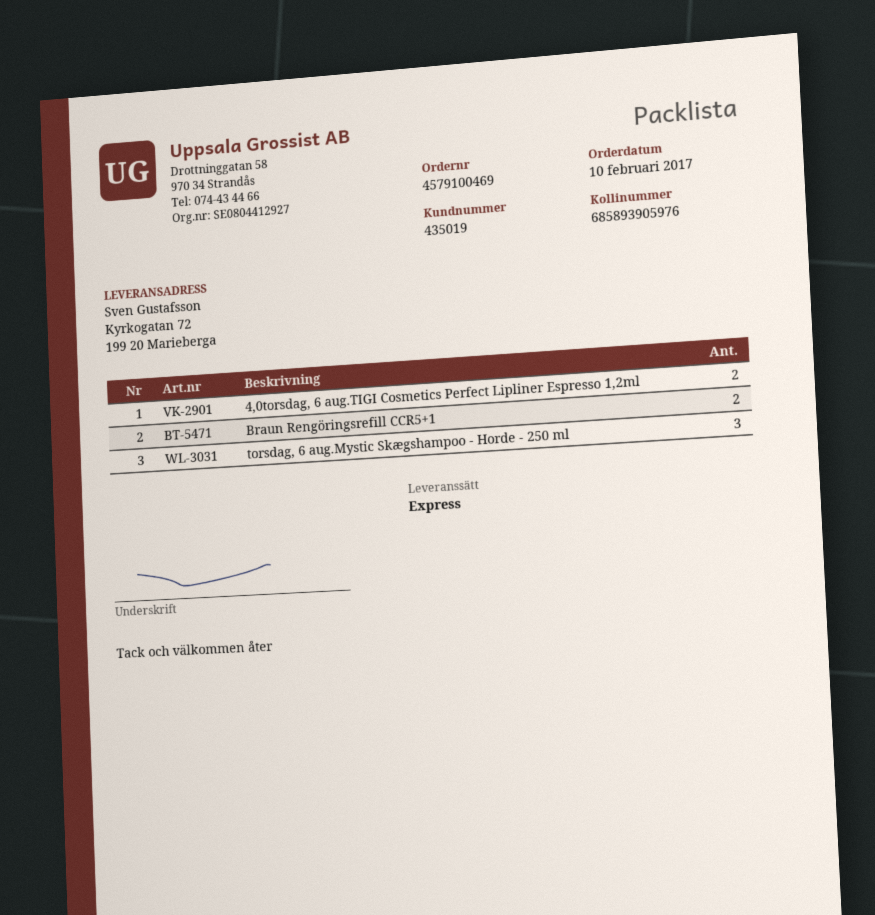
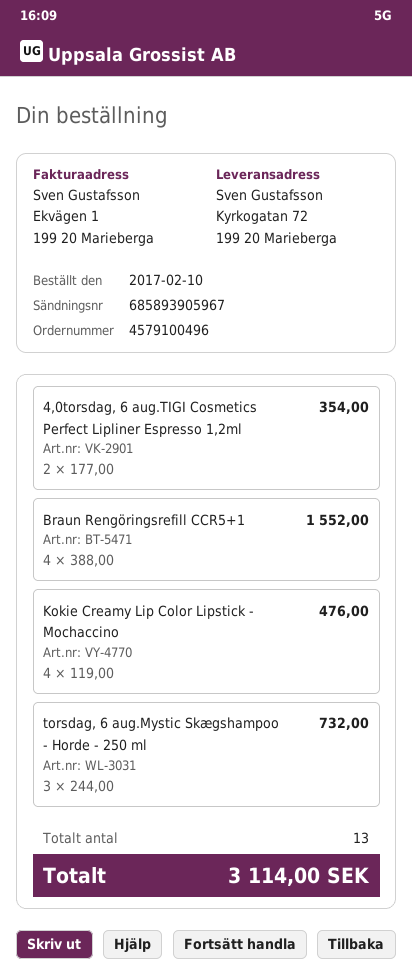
order number: 4579100469 -> 4579100496
tracking number: 685893905976 -> 685893905967
Braun Rengöringsrefill CCR5+1: 2 -> 4
Kokie Creamy Lip Color Lipstick - Mochaccino: none -> 4

